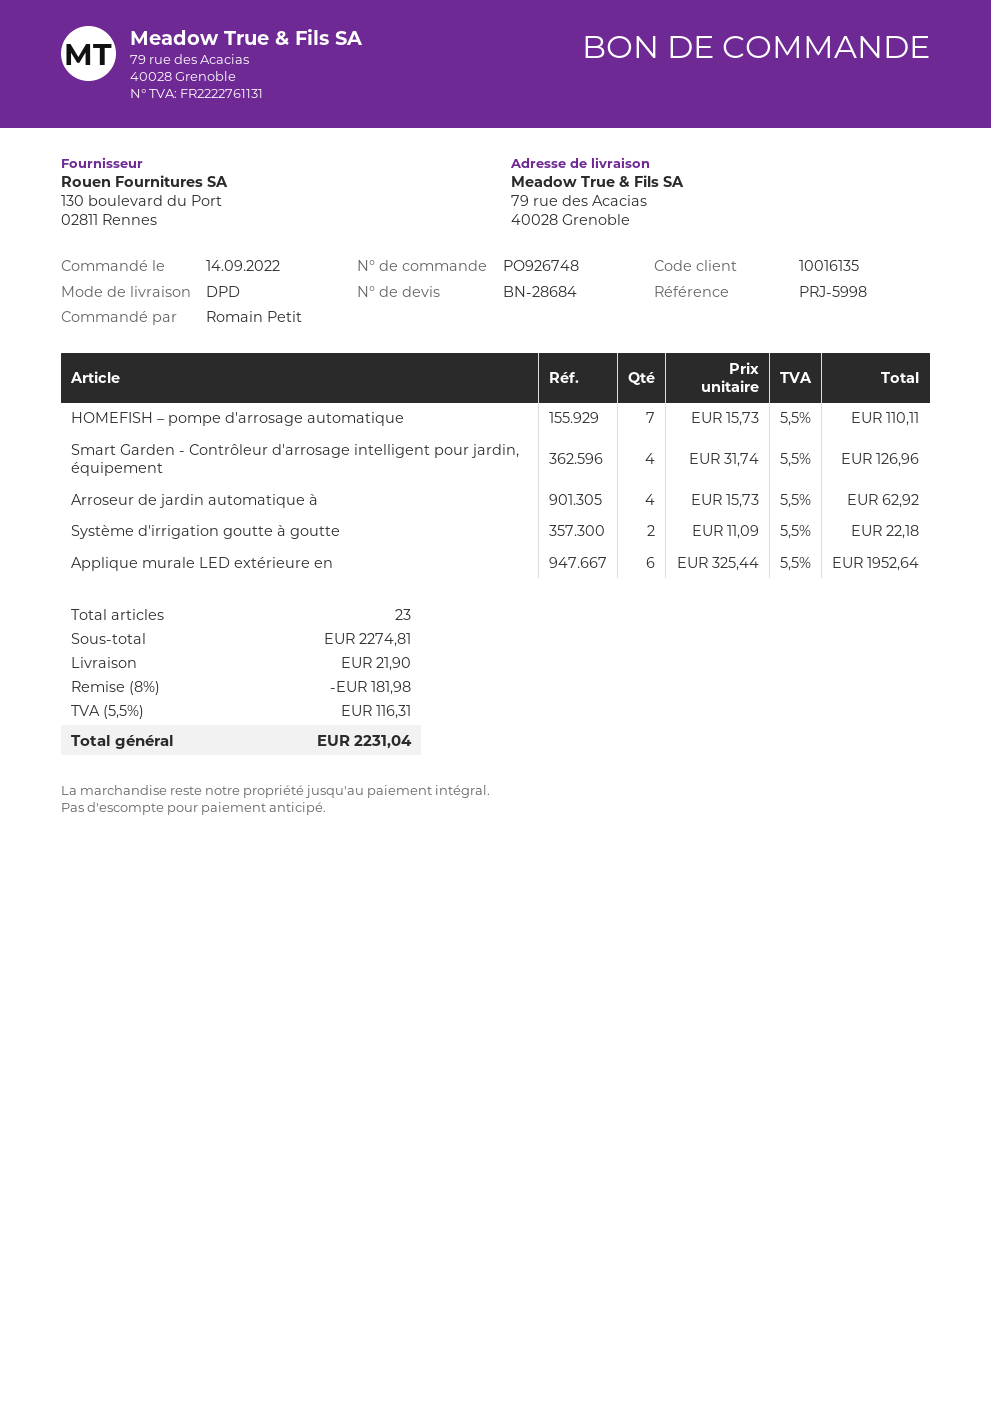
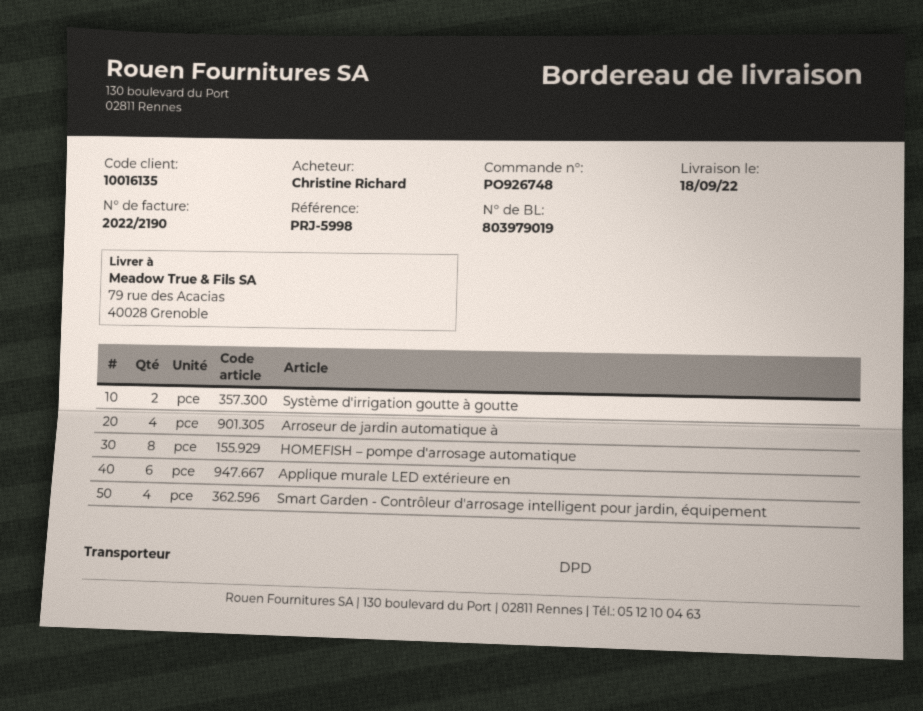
ordered by: Romain Petit -> Christine Richard
HOMEFISH – pompe d'arrosage automatique: 7 -> 8

